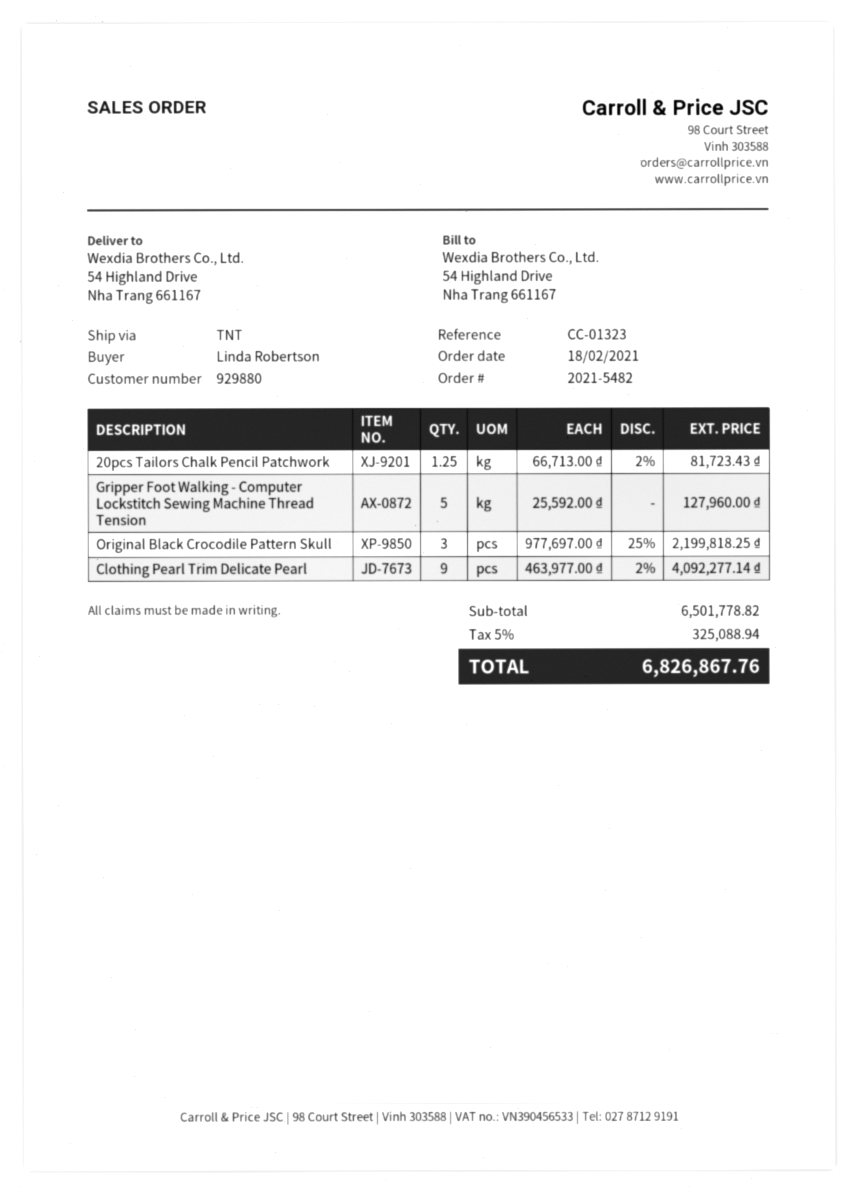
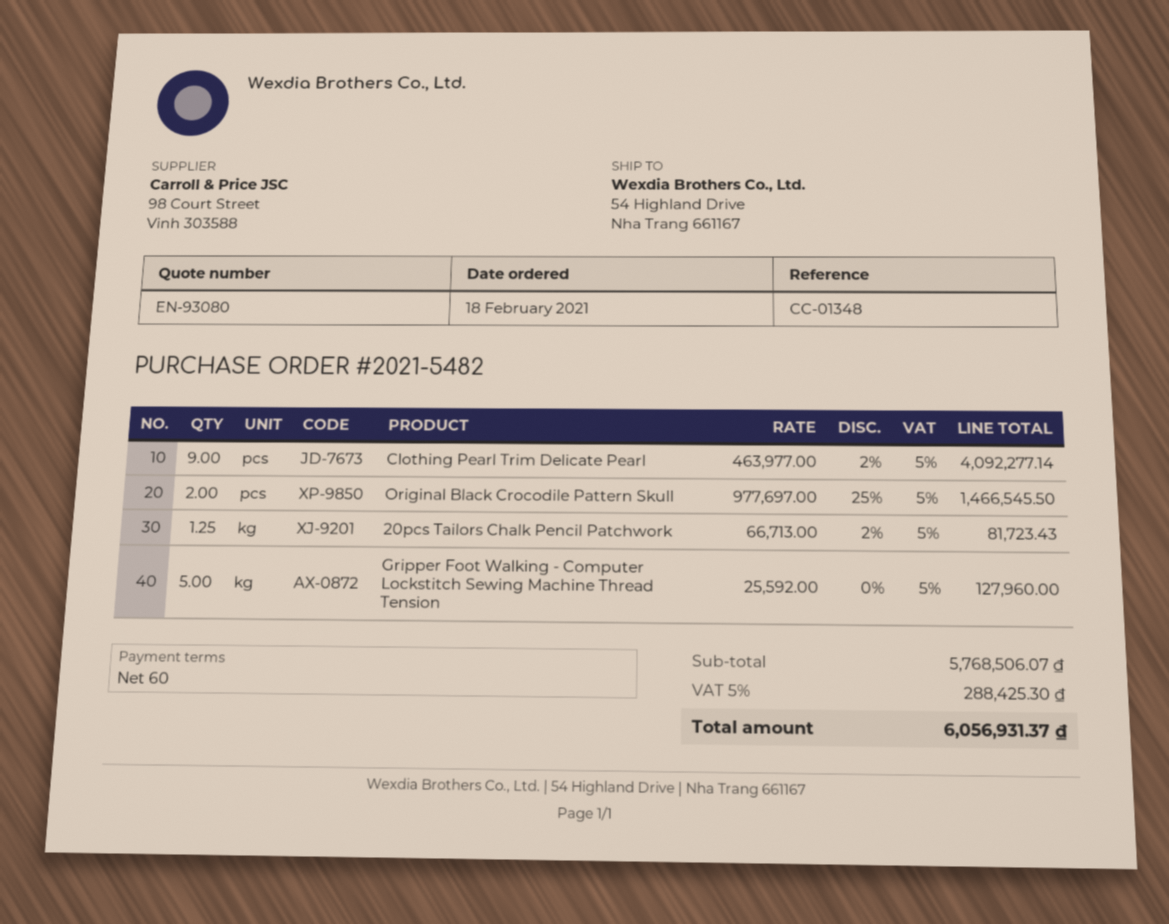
reference: CC-01323 -> CC-01348
Original Black Crocodile Pattern Skull: 3 x 977697.00 - 25% = 2199818.25 -> 2 x 977697.00 - 25% = 1466545.50
subtotal: 6501778.82 -> 5768506.07
tax: 5% = 325088.94 -> 5% = 288425.30
total: 6826867.76 -> 6056931.37

